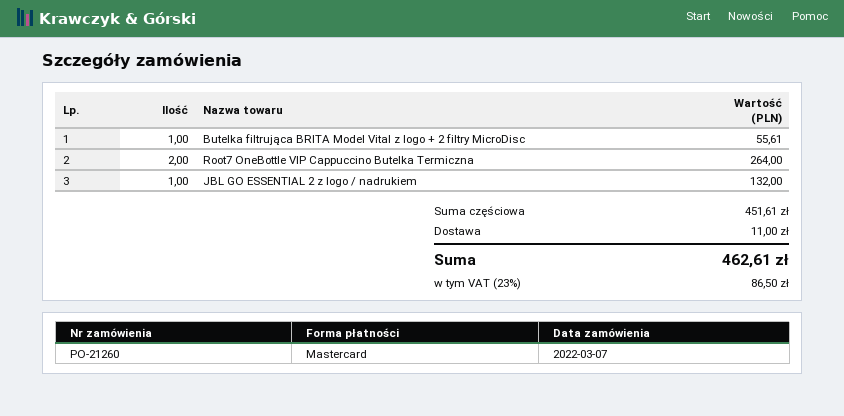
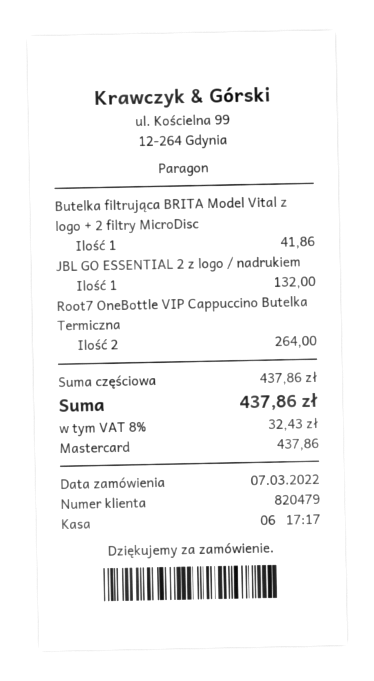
Butelka filtrująca BRITA Model Vital z logo + 2 filtry MicroDisc: 1 for 55.61 -> 1 for 41.86
subtotal: 451.61 -> 437.86
shipping: 11.00 -> none
tax: 23% = 86.50 -> 8% = 32.43
total: 462.61 -> 437.86

